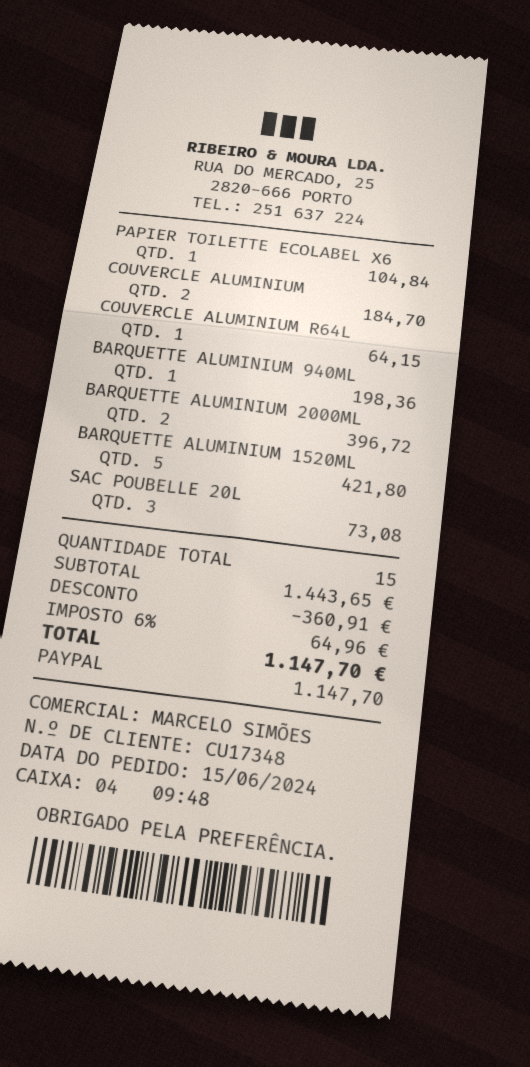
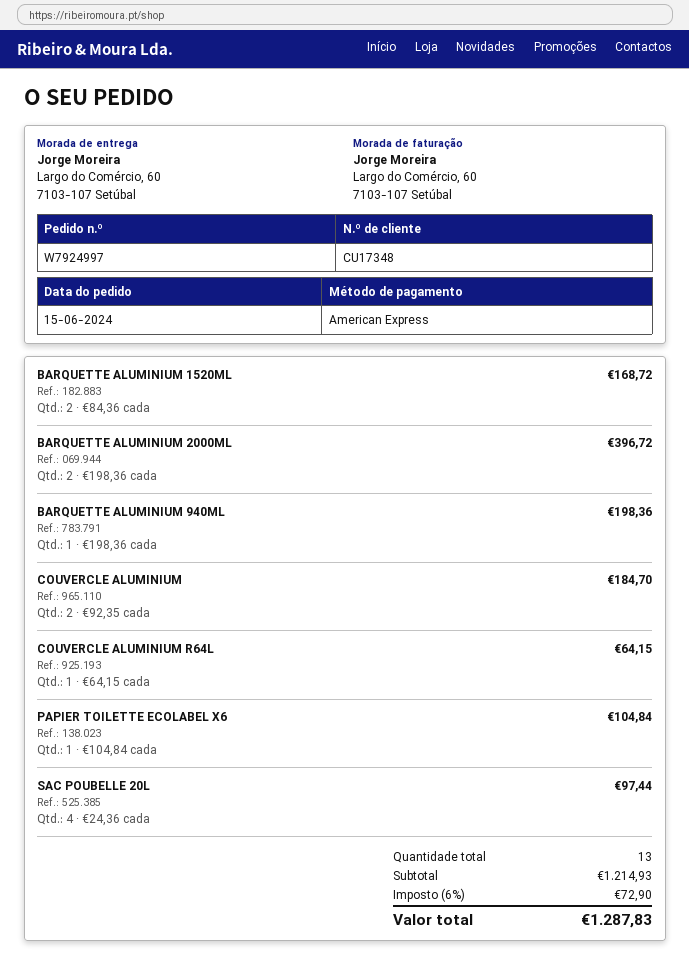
payment method: PayPal -> American Express
BARQUETTE ALUMINIUM 1520ML: 5 for 421.80 -> 2 for 168.72
SAC POUBELLE 20L: 3 for 73.08 -> 4 for 97.44
total quantity: 15 -> 13
subtotal: 1443.65 -> 1214.93
discount: 360.91 -> none
tax: 6% = 64.96 -> 6% = 72.90
total: 1147.70 -> 1287.83

